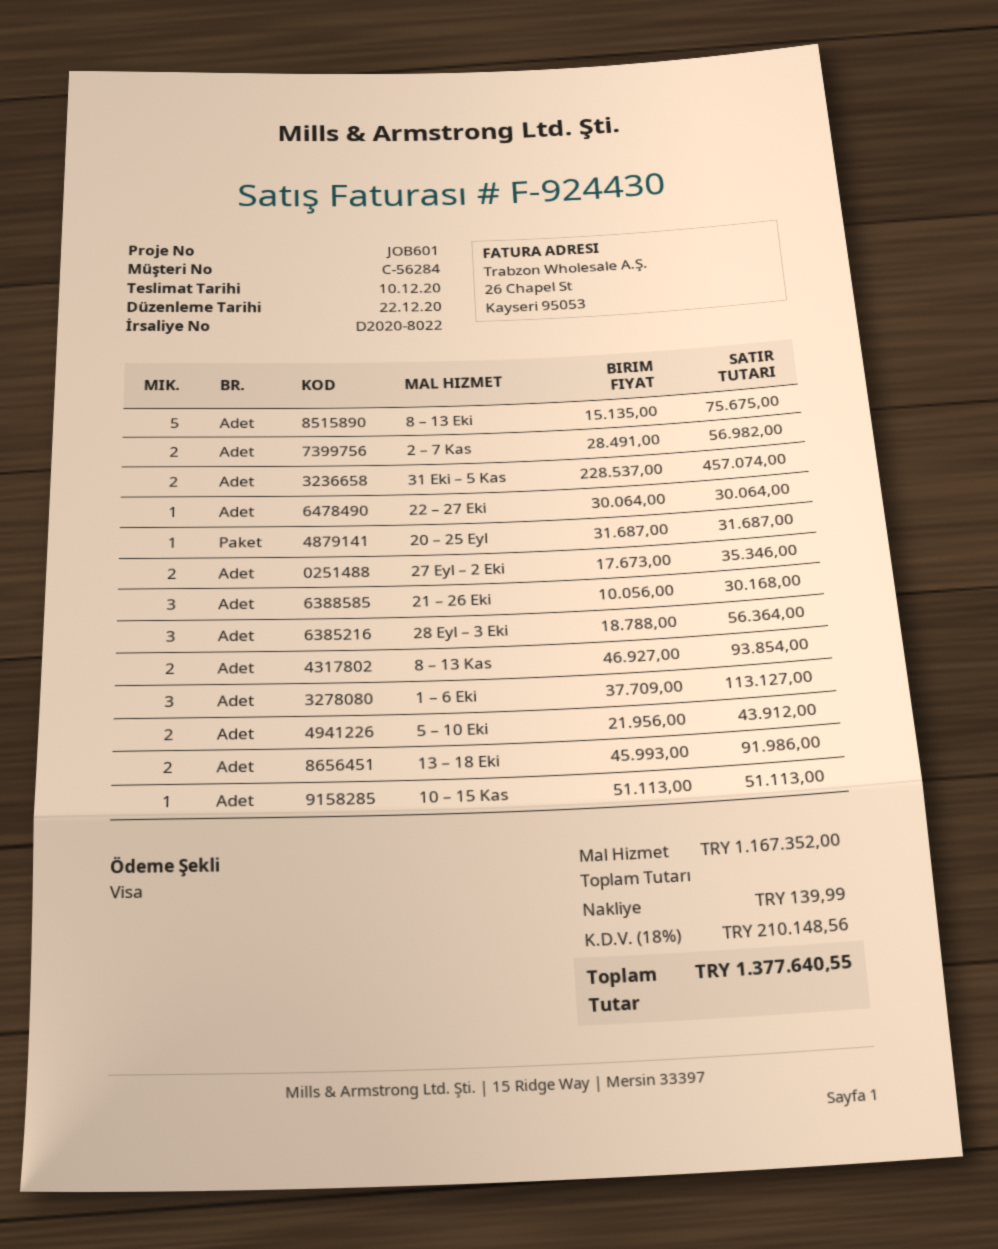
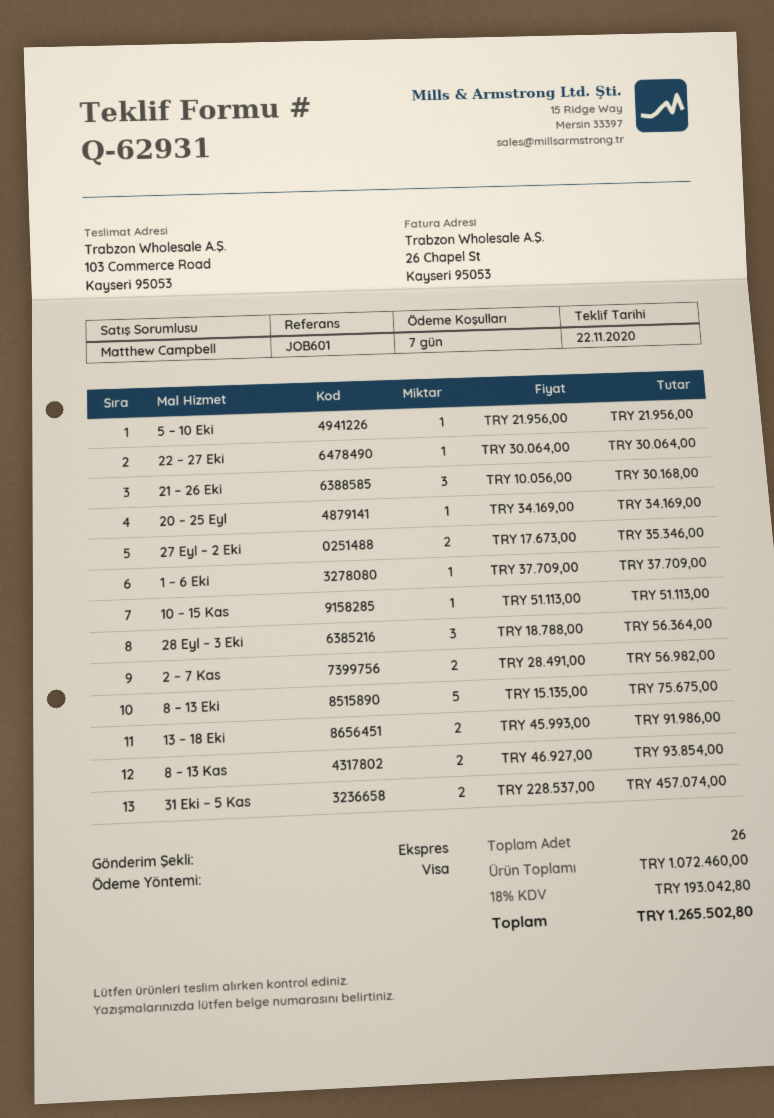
20 – 25 Eyl: 1 x 31687.00 = 31687.00 -> 1 x 34169.00 = 34169.00
1 – 6 Eki: 3 x 37709.00 = 113127.00 -> 1 x 37709.00 = 37709.00
5 – 10 Eki: 2 x 21956.00 = 43912.00 -> 1 x 21956.00 = 21956.00
subtotal: 1167352.00 -> 1072460.00
shipping: 139.99 -> none
tax: 18% = 210148.56 -> 18% = 193042.80
total: 1377640.55 -> 1265502.80

